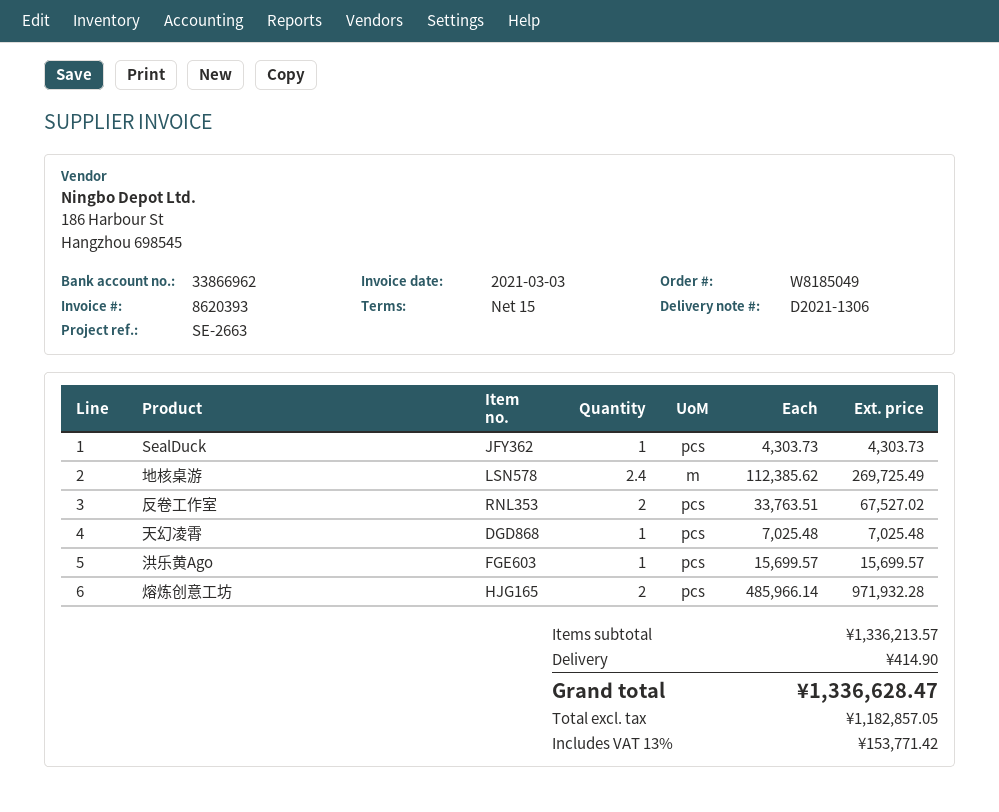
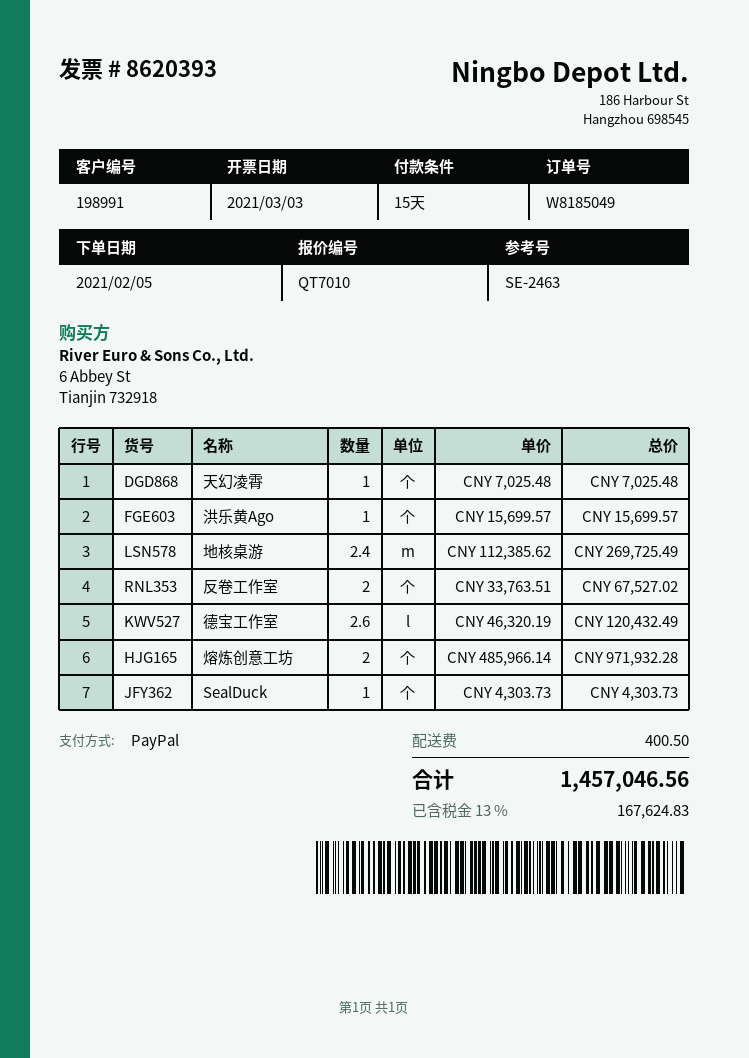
reference: SE-2663 -> SE-2463
德宝工作室: none -> 2.6 x 46320.19 = 120432.49
shipping: 414.90 -> 400.50
tax: 13% = 153771.42 -> 13% = 167624.83
total: 1336628.47 -> 1457046.56

